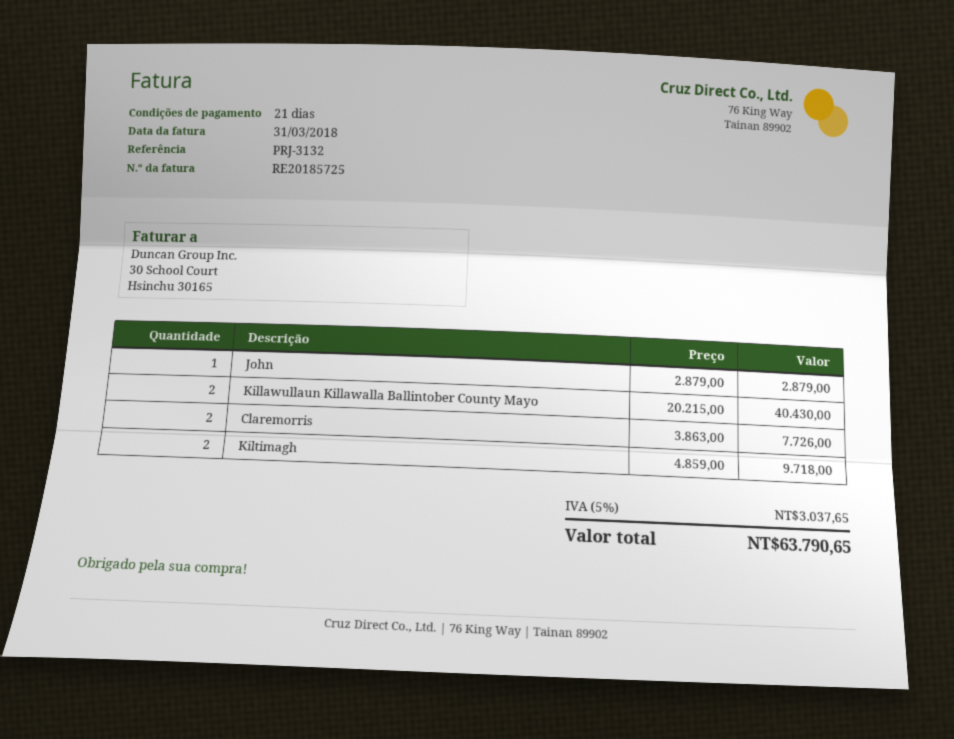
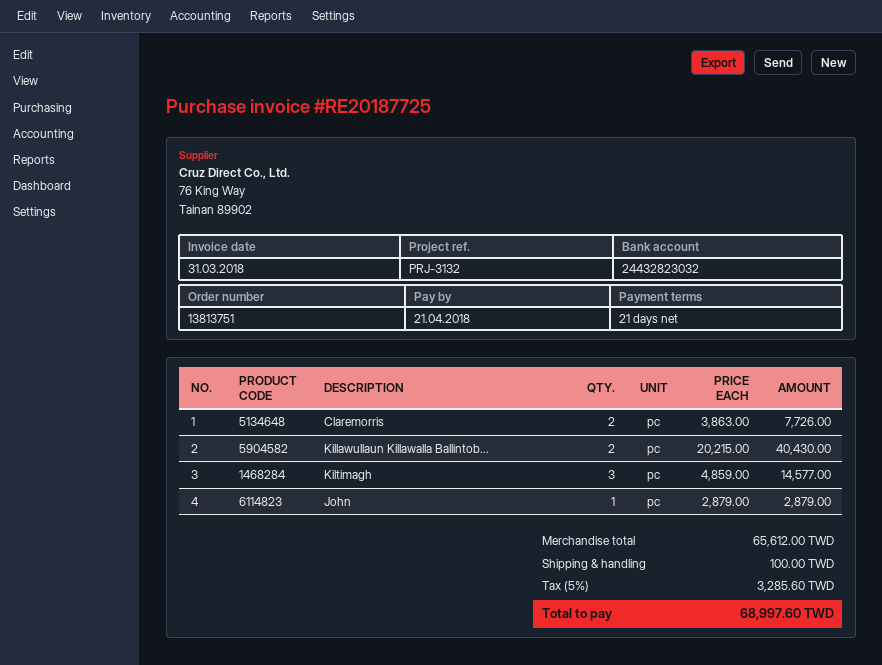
invoice number: RE20185725 -> RE20187725
Kiltimagh: 2 x 4859.00 = 9718.00 -> 3 x 4859.00 = 14577.00
shipping: none -> 100.00
tax: 5% = 3037.65 -> 5% = 3285.60
total: 63790.65 -> 68997.60

